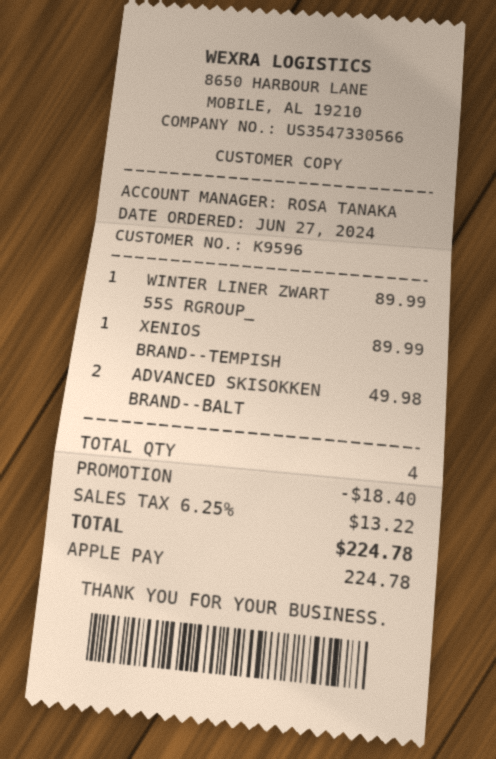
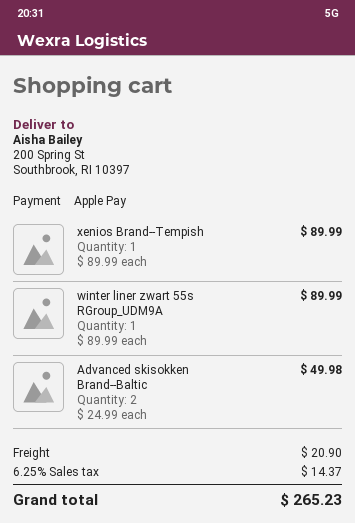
discount: 18.40 -> none
shipping: none -> 20.90
tax: 6.25% = 13.22 -> 6.25% = 14.37
total: 224.78 -> 265.23

